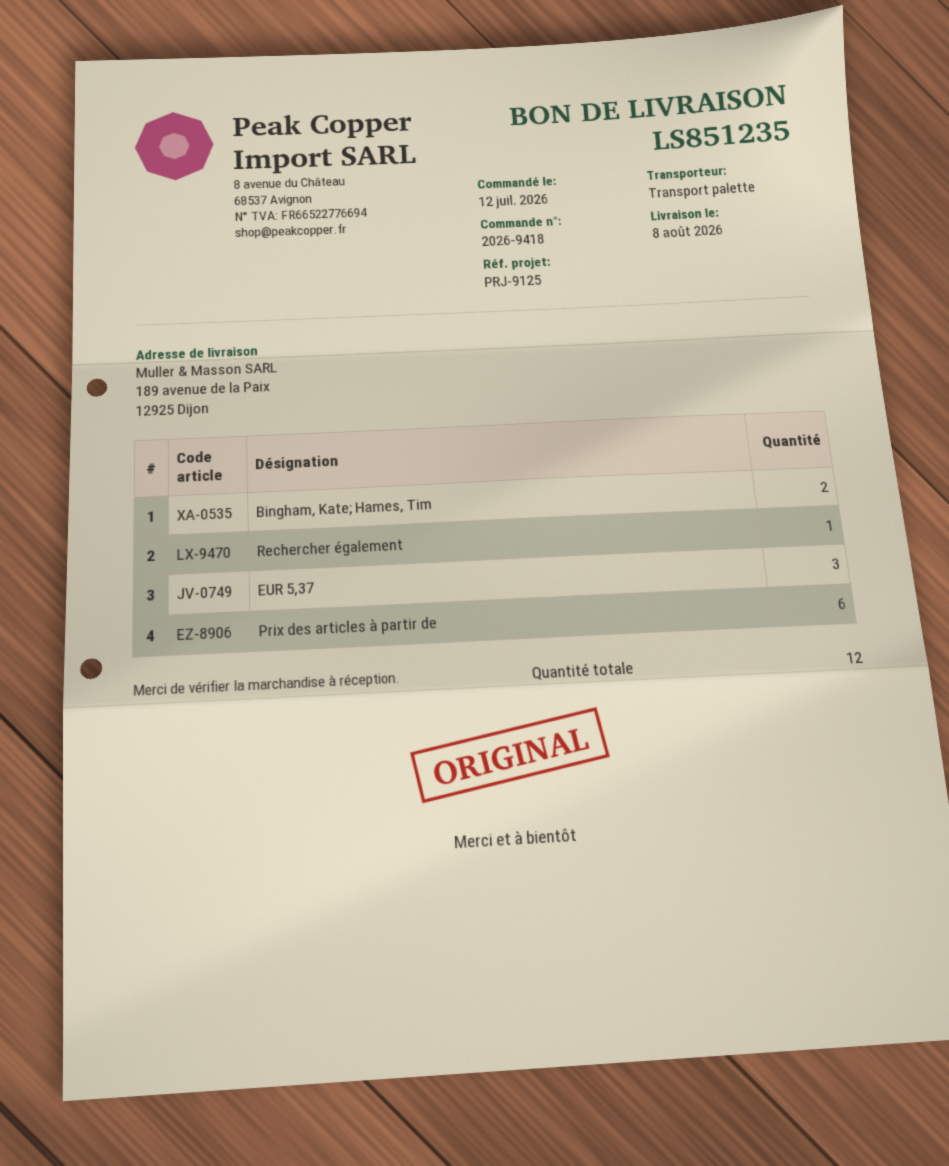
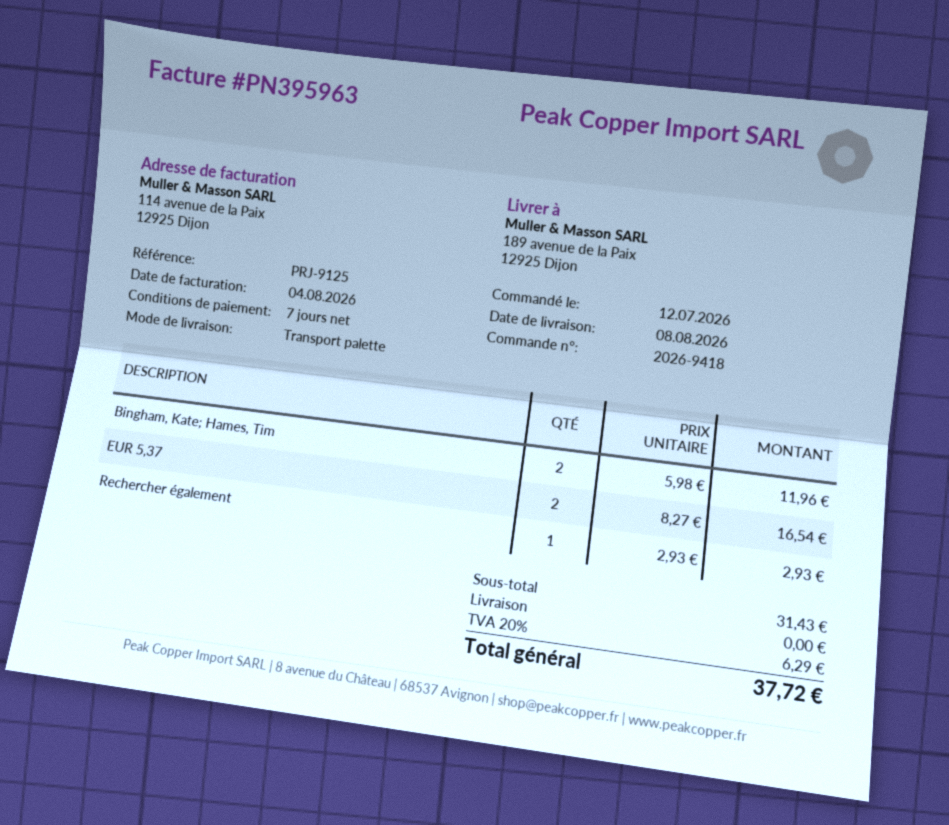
EUR 5,37: 3 -> 2
Prix des articles à partir de: 6 -> none

